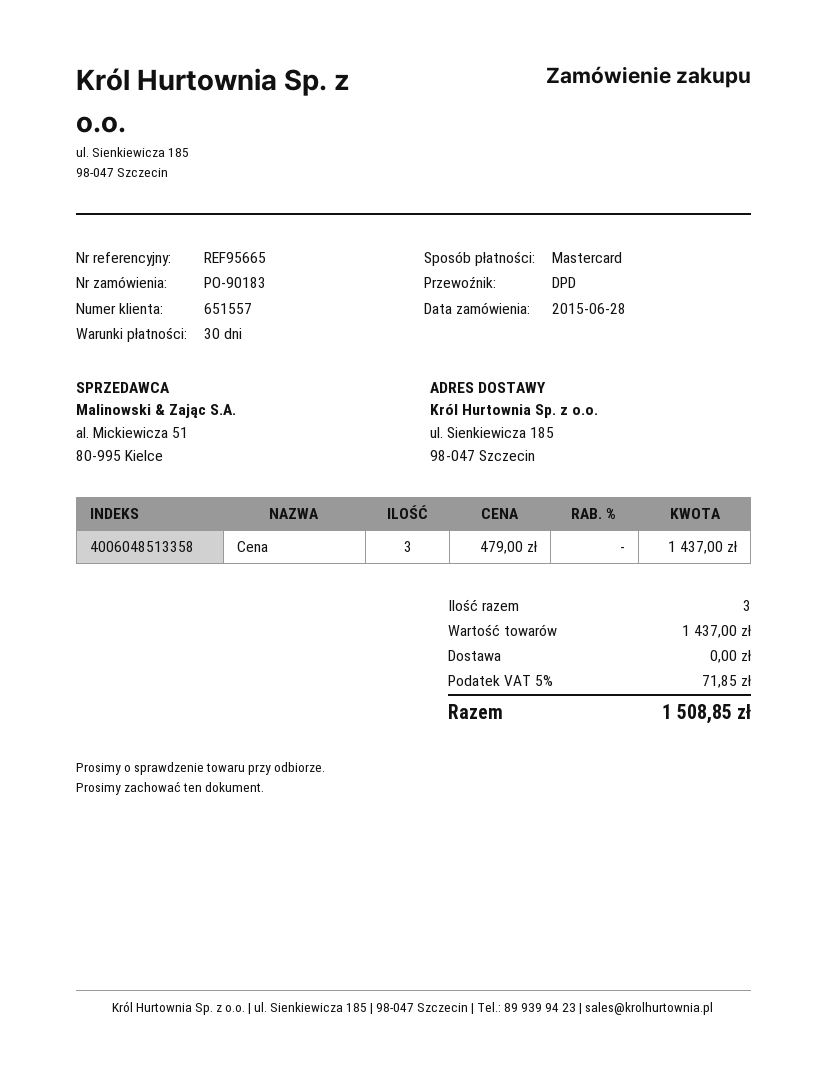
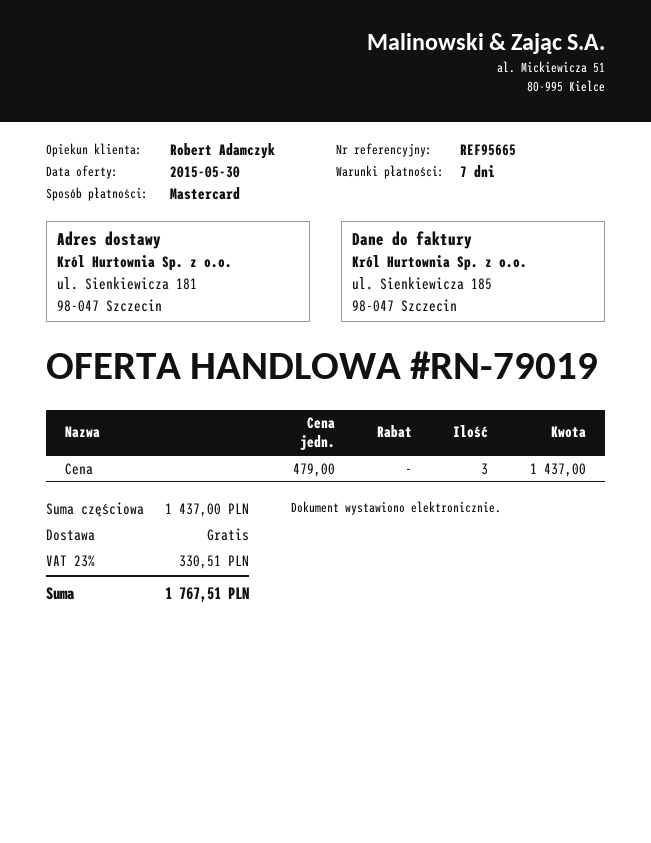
payment terms: 30 days -> 7 days
ship to: ul. Sienkiewicza 185, 98-047 Szczecin -> ul. Sienkiewicza 181, 98-047 Szczecin
tax: 5% = 71.85 -> 23% = 330.51
total: 1508.85 -> 1767.51

